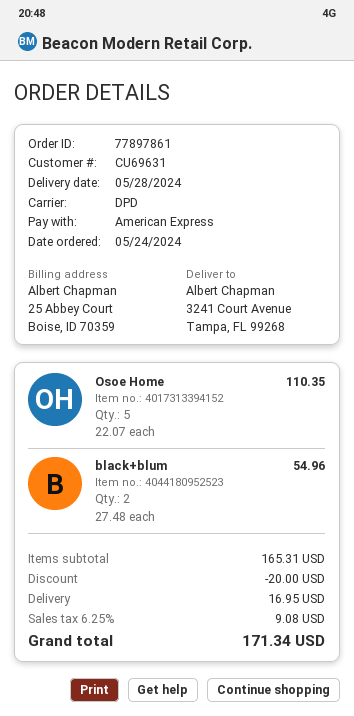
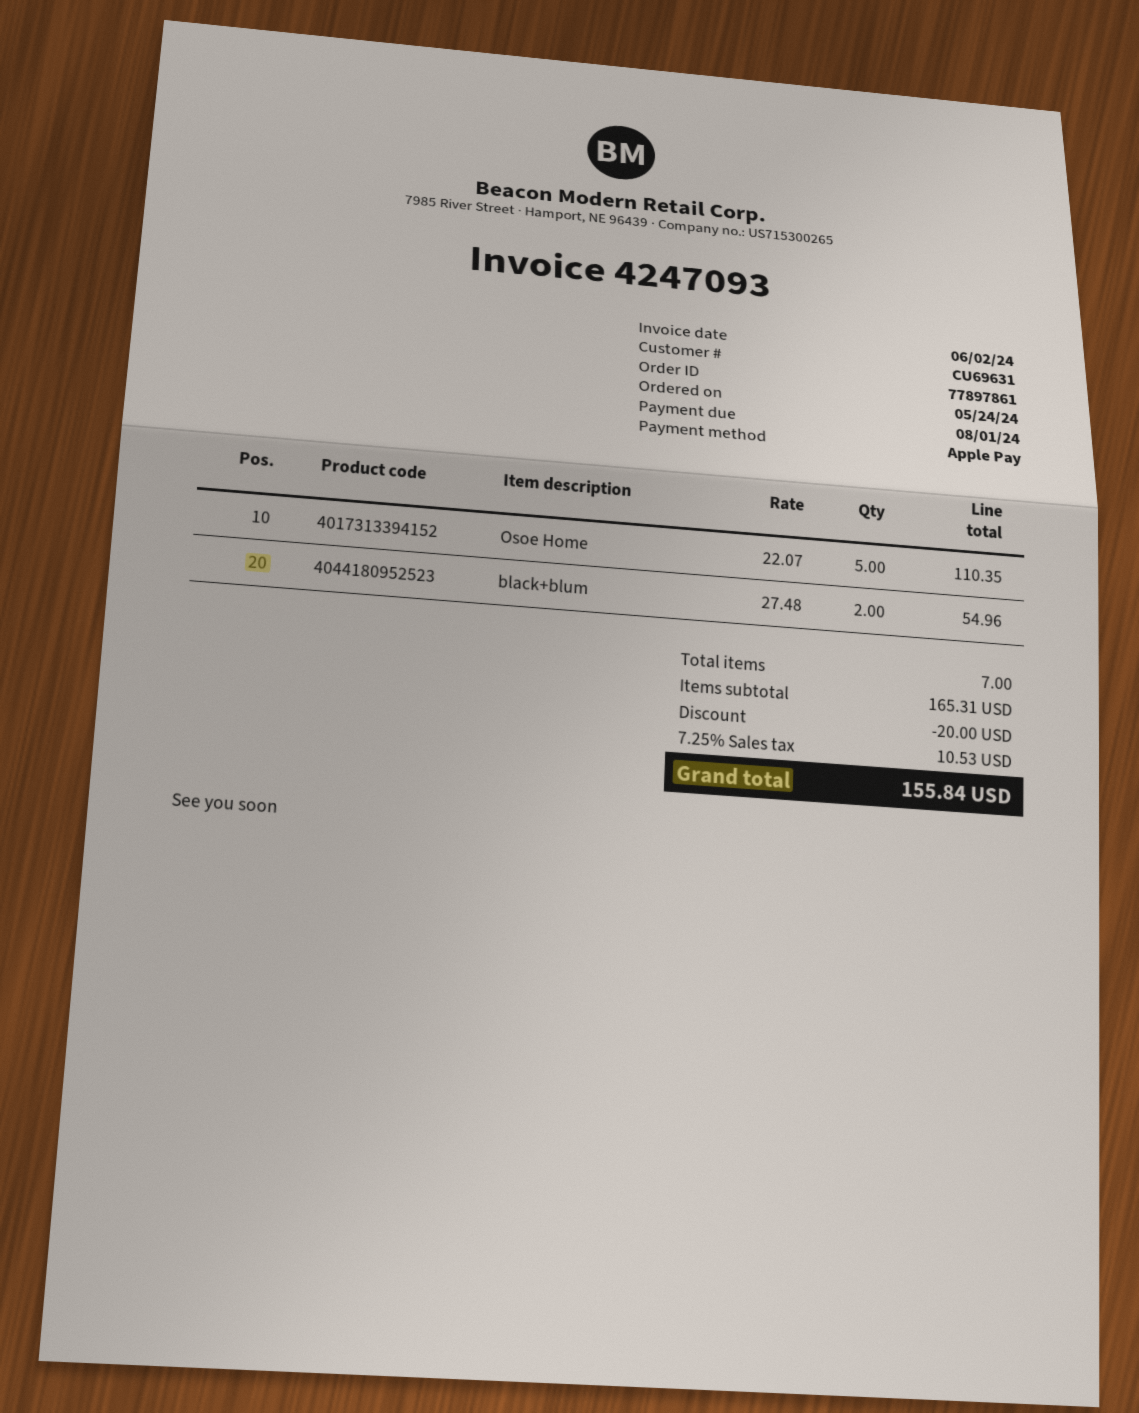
payment method: American Express -> Apple Pay
shipping: 16.95 -> none
tax: 6.25% = 9.08 -> 7.25% = 10.53
total: 171.34 -> 155.84

